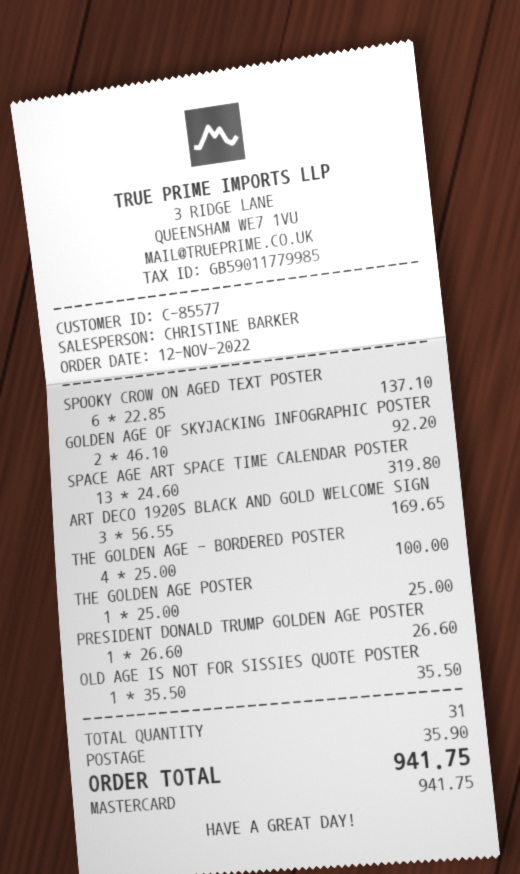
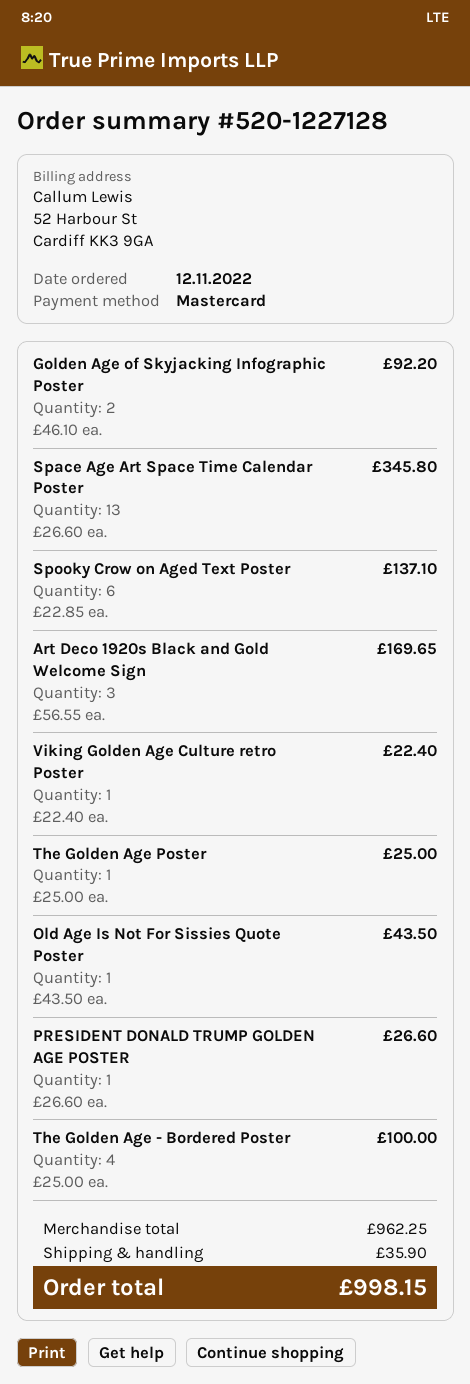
SPACE AGE ART SPACE TIME CALENDAR POSTER: 13 x 24.60 = 319.80 -> 13 x 26.60 = 345.80
OLD AGE IS NOT FOR SISSIES QUOTE POSTER: 1 x 35.50 = 35.50 -> 1 x 43.50 = 43.50
Viking Golden Age Culture retro Poster: none -> 1 x 22.40 = 22.40
total: 941.75 -> 998.15

